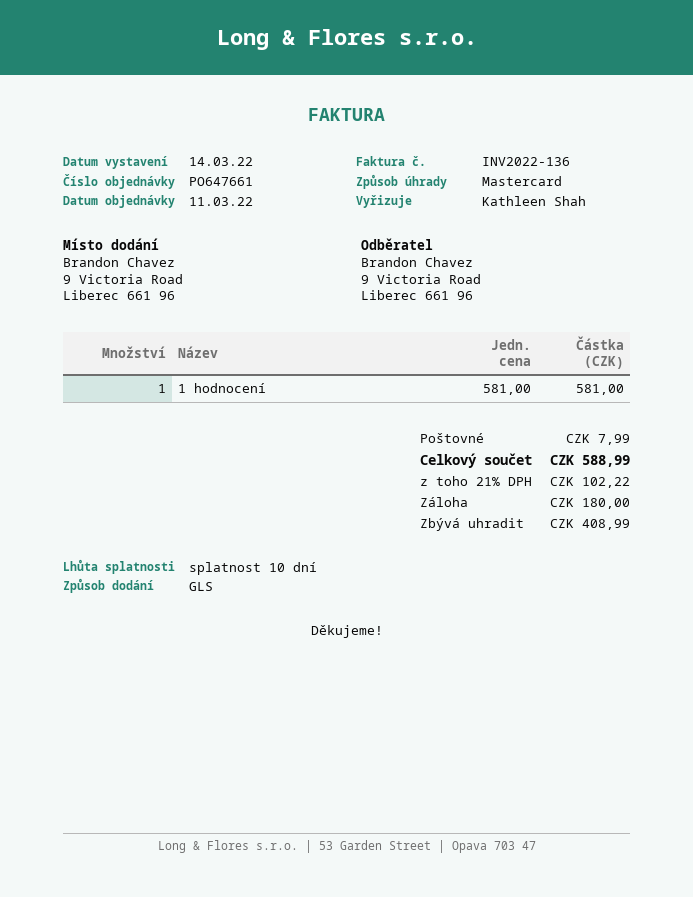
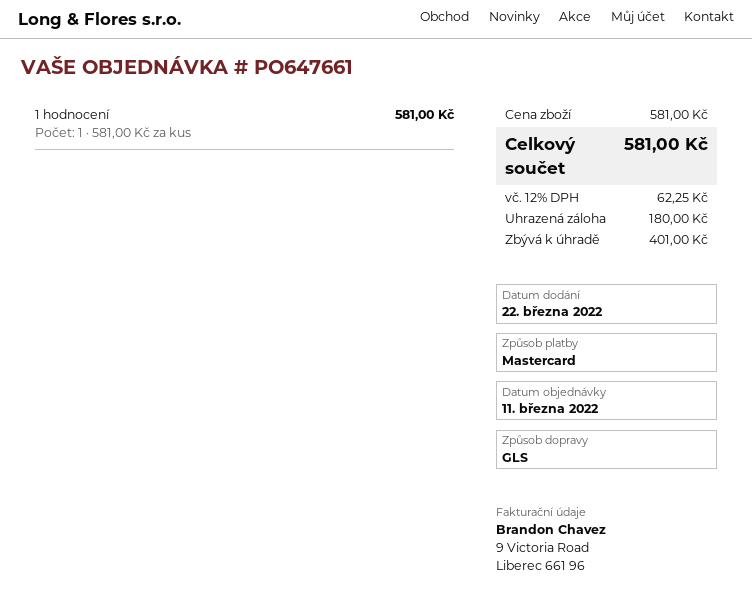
shipping: 7.99 -> none
tax: 21% = 102.22 -> 12% = 62.25
total: 588.99 -> 581.00
balance: 408.99 -> 401.00

